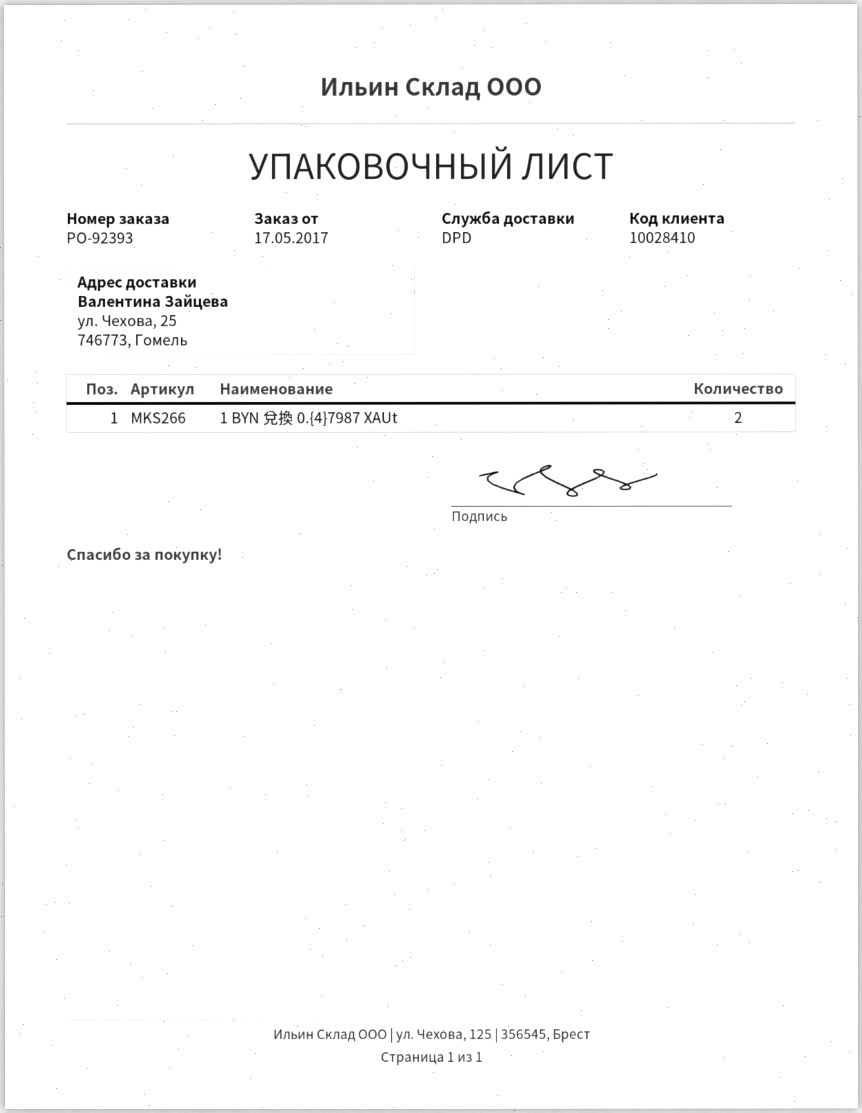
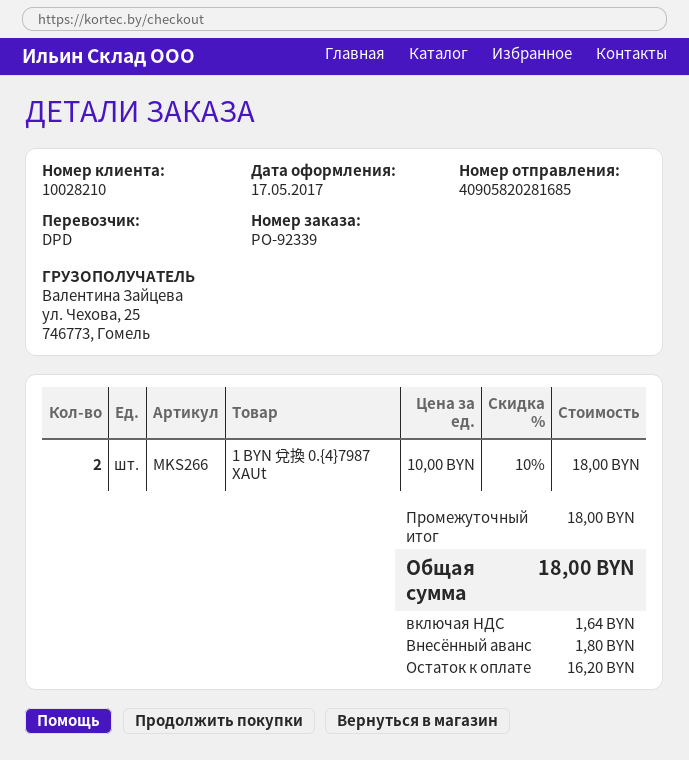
order number: PO-92393 -> PO-92339
customer number: 10028410 -> 10028210

